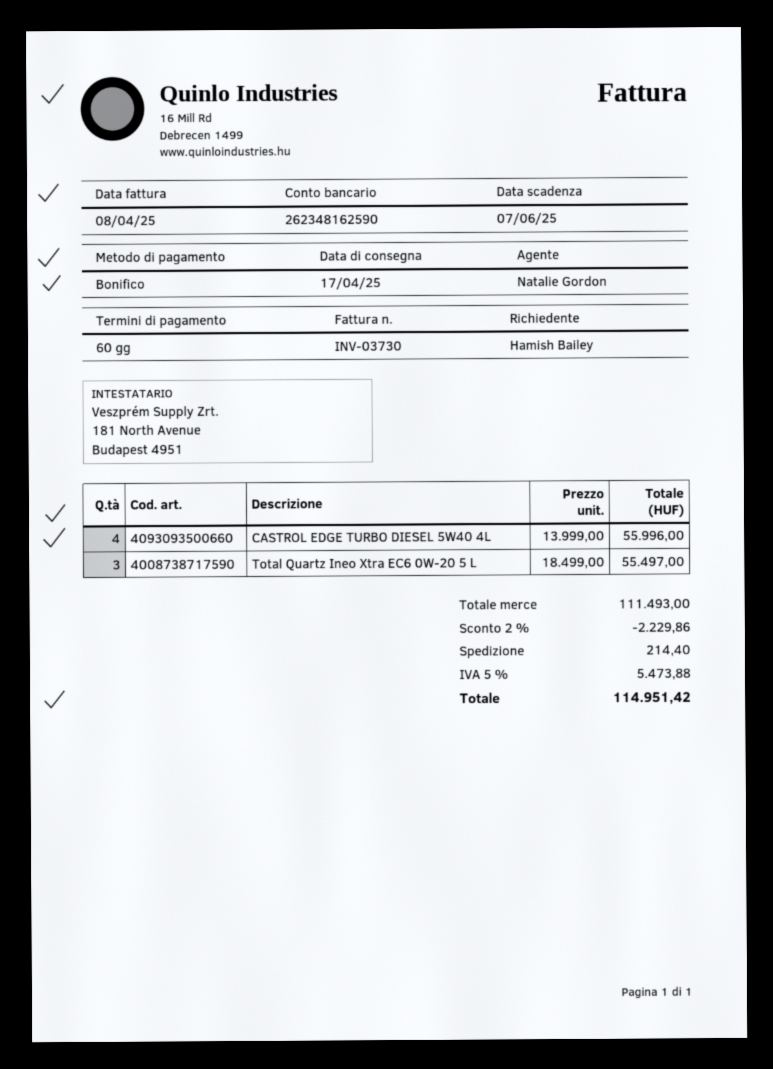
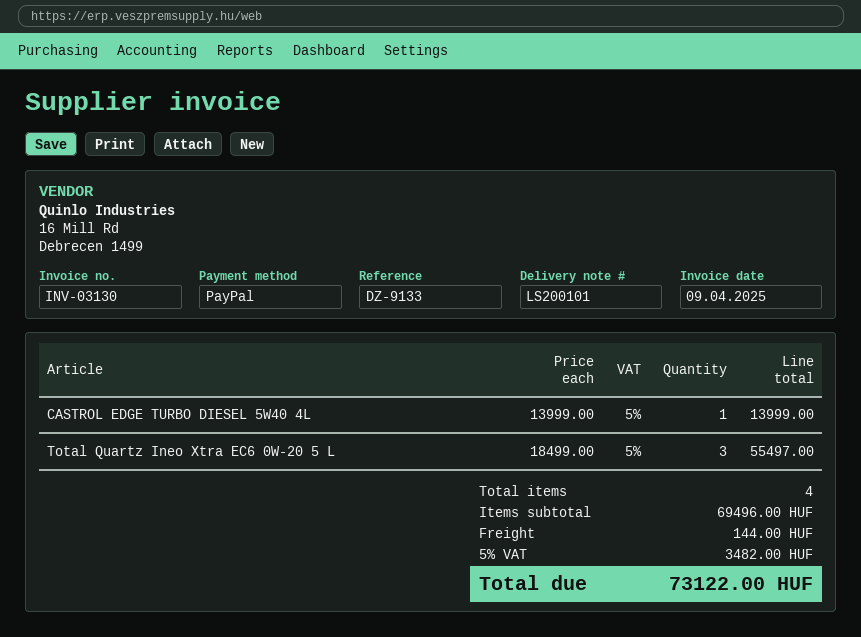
invoice number: INV-03730 -> INV-03130
invoice date: 2025-04-08 -> 2025-04-09
payment method: bank transfer -> PayPal
CASTROL EDGE TURBO DIESEL 5W40 4L: 4 x 13999.00 = 55996.00 -> 1 x 13999.00 = 13999.00
subtotal: 111493.00 -> 69496.00
discount: 2% = 2229.86 -> none
shipping: 214.40 -> 144.00
tax: 5% = 5473.88 -> 5% = 3482.00
total: 114951.42 -> 73122.00

